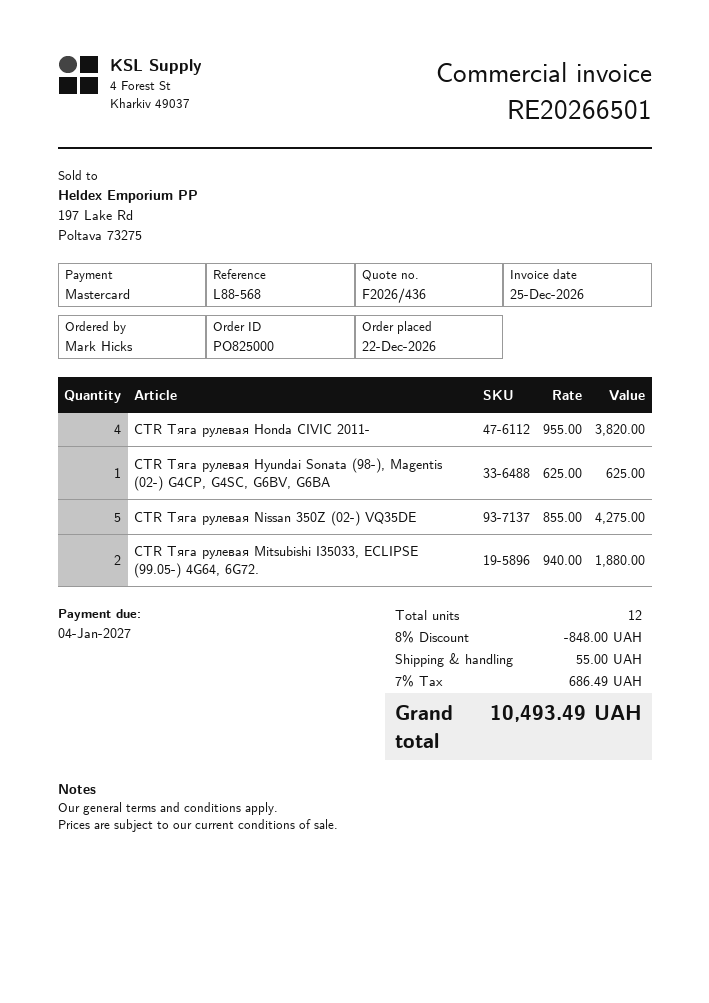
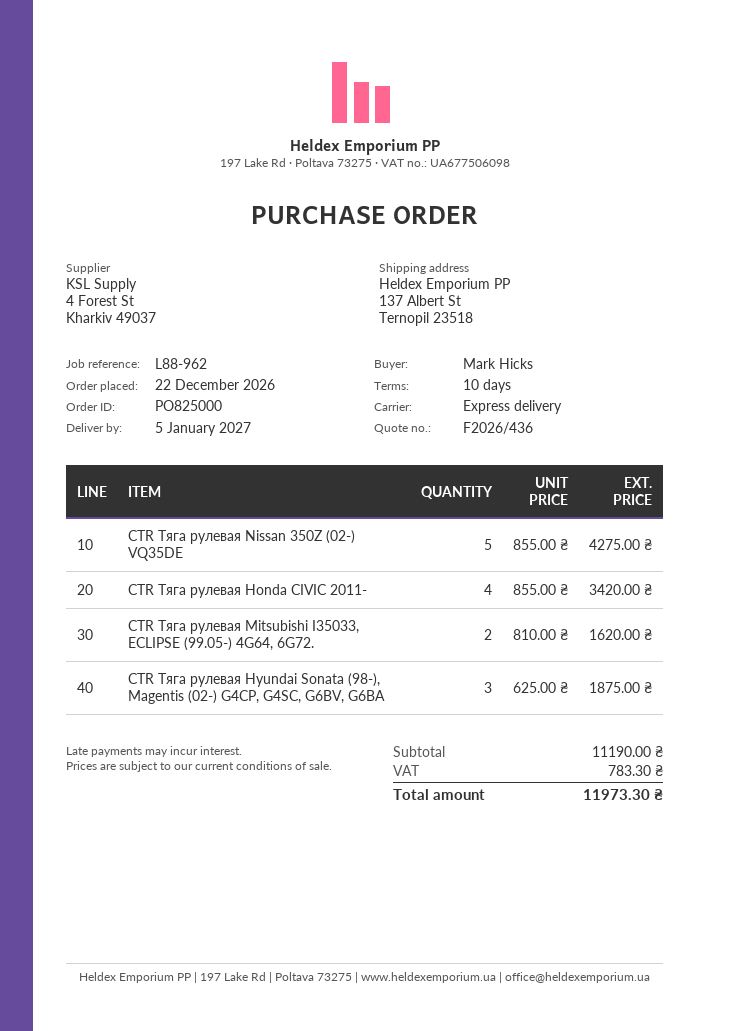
reference: L88-568 -> L88-962
CTR Тяга рулевая Honda CIVIC 2011-: 4 x 955.00 = 3820.00 -> 4 x 855.00 = 3420.00
CTR Тяга рулевая Hyundai Sonata (98-), Magentis (02-) G4CP, G4SC, G6BV, G6BA: 1 x 625.00 = 625.00 -> 3 x 625.00 = 1875.00
CTR Тяга рулевая Mitsubishi I35033, ECLIPSE (99.05-) 4G64, 6G72.: 2 x 940.00 = 1880.00 -> 2 x 810.00 = 1620.00
discount: 8% = 848.00 -> none
shipping: 55.00 -> none
tax: 686.49 -> 783.30
total: 10493.49 -> 11973.30

